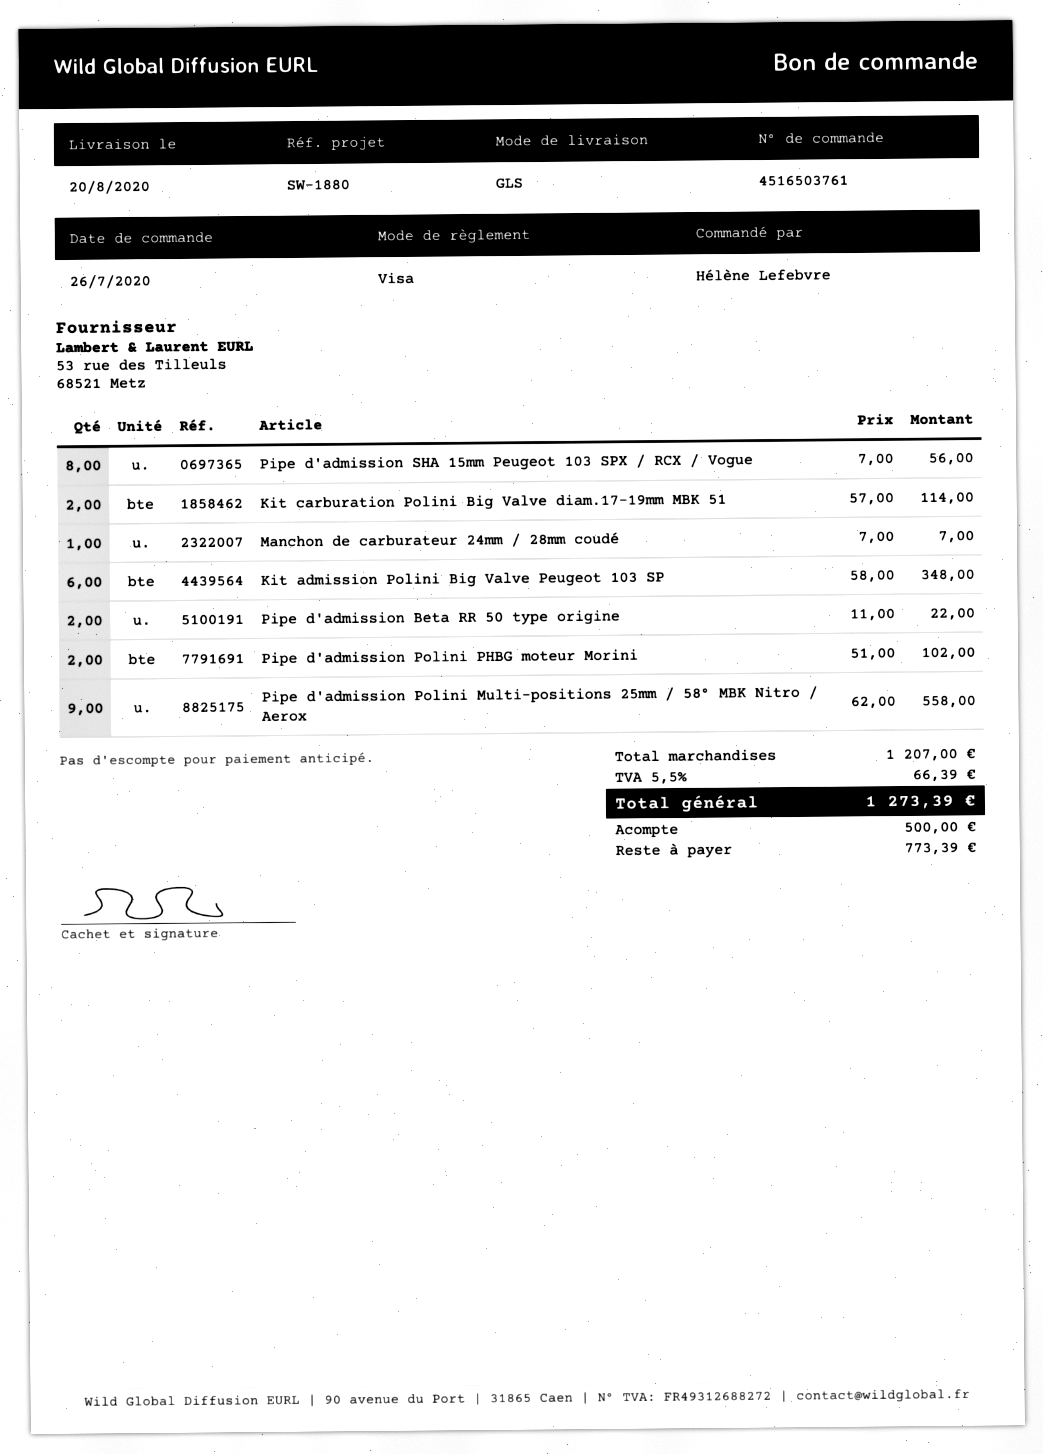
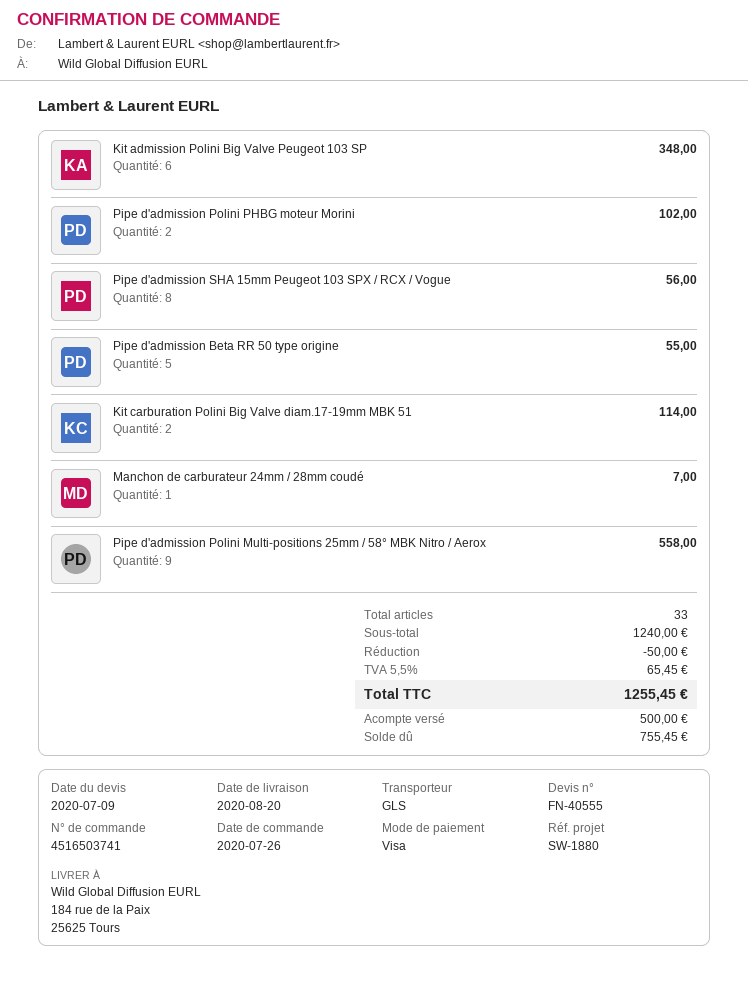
order number: 4516503761 -> 4516503741
Pipe d'admission Beta RR 50 type origine: 2 for 22.00 -> 5 for 55.00
subtotal: 1207.00 -> 1240.00
discount: none -> 50.00
tax: 5.5% = 66.39 -> 5.5% = 65.45
total: 1273.39 -> 1255.45
balance: 773.39 -> 755.45

